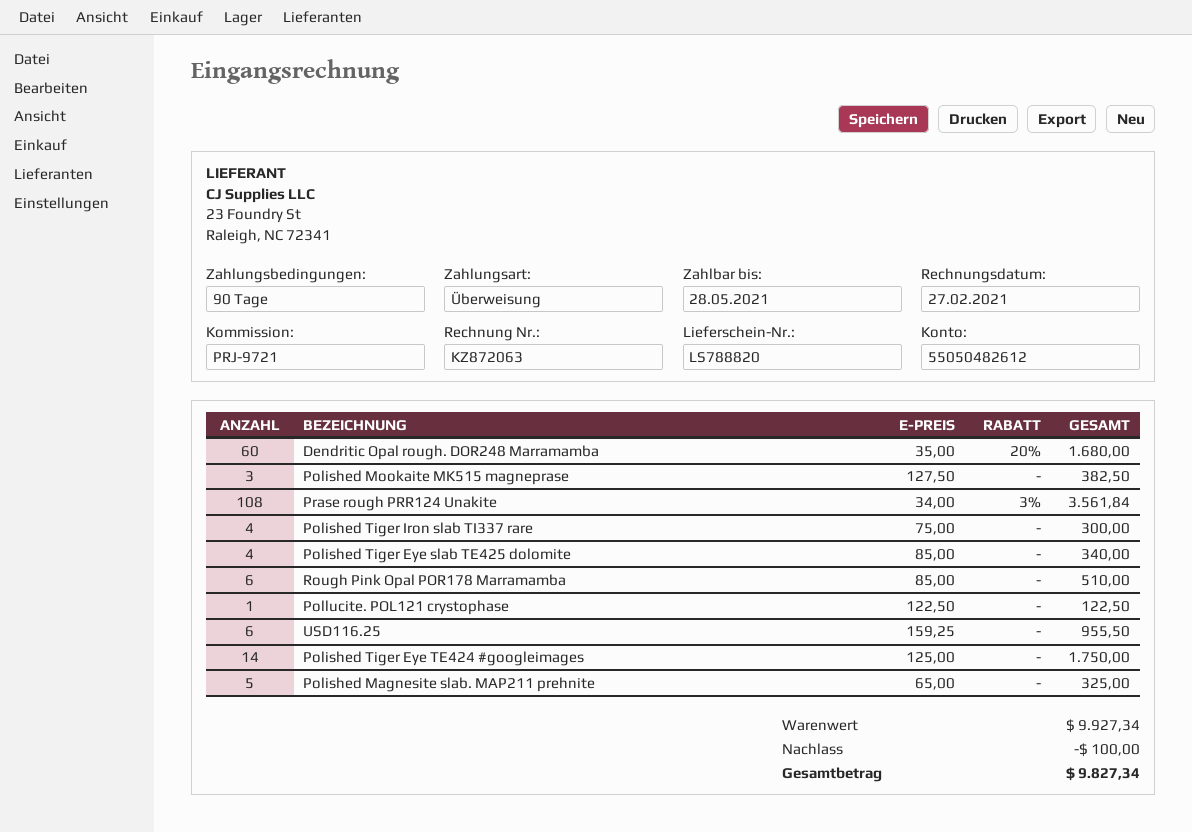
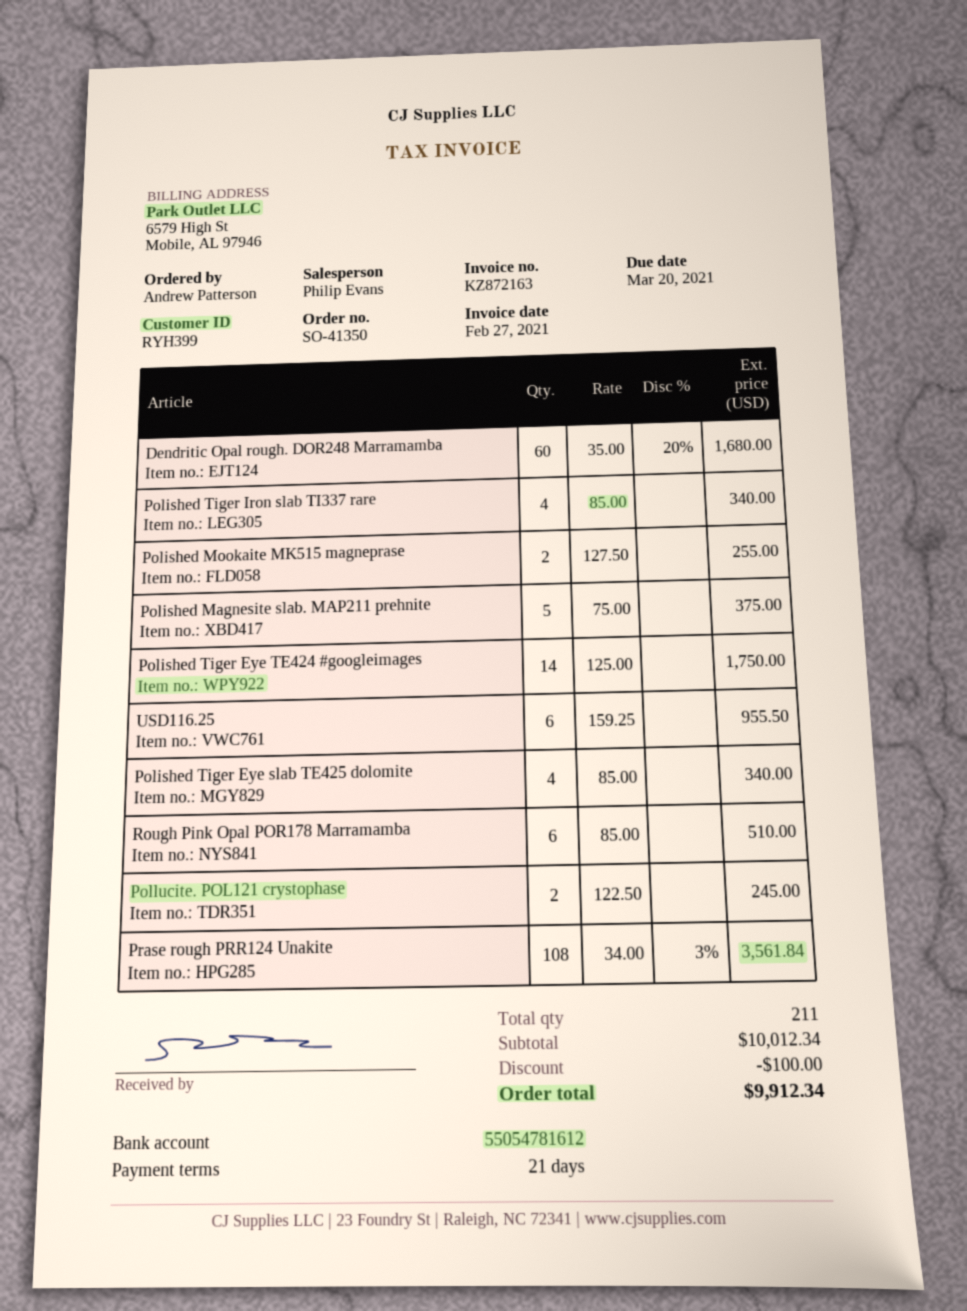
invoice number: KZ872063 -> KZ872163
payment terms: 90 days -> 21 days
due date: 2021-05-28 -> 2021-03-20
bank account: 55050482612 -> 55054781612
Polished Mookaite MK515 magneprase: 3 x 127.50 = 382.50 -> 2 x 127.50 = 255.00
Polished Tiger Iron slab TI337 rare: 4 x 75.00 = 300.00 -> 4 x 85.00 = 340.00
Pollucite. POL121 crystophase: 1 x 122.50 = 122.50 -> 2 x 122.50 = 245.00
Polished Magnesite slab. MAP211 prehnite: 5 x 65.00 = 325.00 -> 5 x 75.00 = 375.00
subtotal: 9927.34 -> 10012.34
total: 9827.34 -> 9912.34

